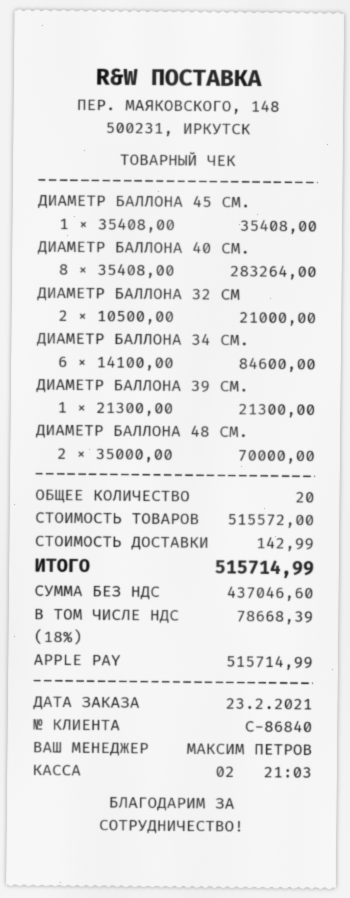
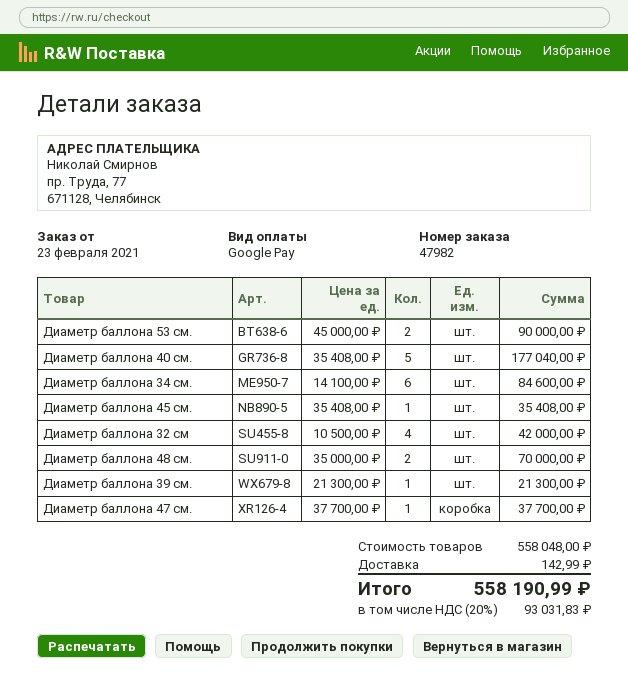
payment method: Apple Pay -> Google Pay
ДИАМЕТР БАЛЛОНА 40 СМ.: 8 x 35408.00 = 283264.00 -> 5 x 35408.00 = 177040.00
ДИАМЕТР БАЛЛОНА 32 СМ: 2 x 10500.00 = 21000.00 -> 4 x 10500.00 = 42000.00
Диаметр баллона 53 см.: none -> 2 x 45000.00 = 90000.00
Диаметр баллона 47 см.: none -> 1 x 37700.00 = 37700.00
subtotal: 515572.00 -> 558048.00
tax: 18% = 78668.39 -> 20% = 93031.83
total: 515714.99 -> 558190.99

